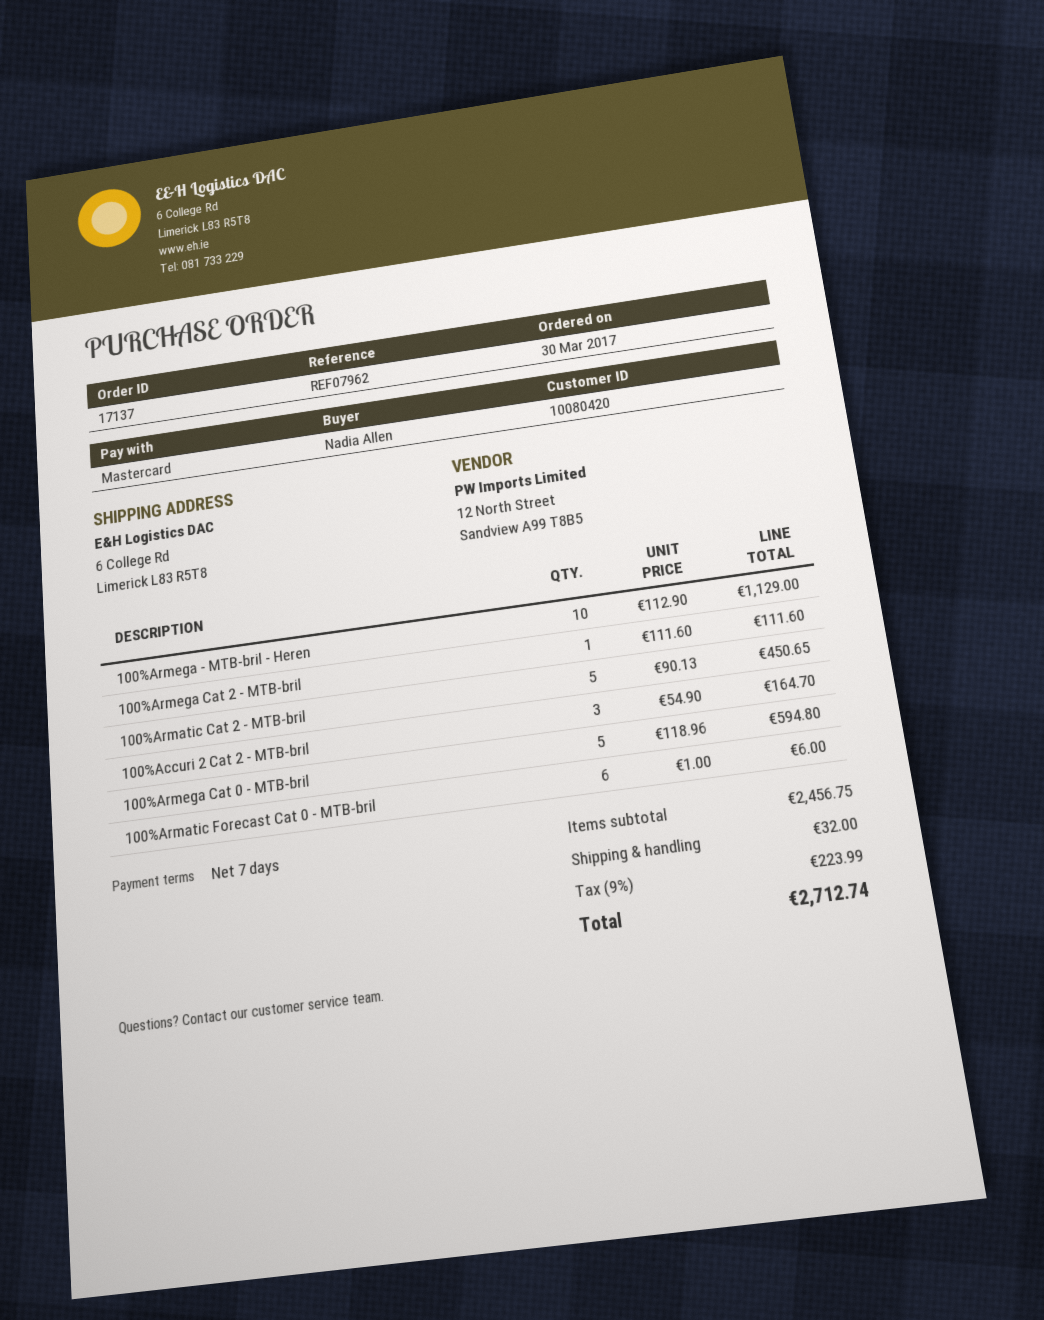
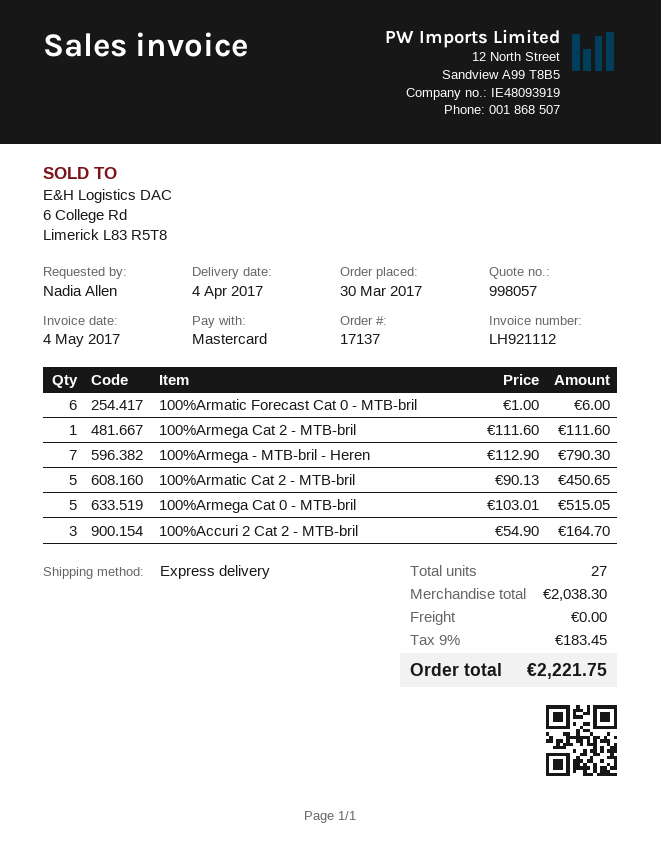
100%Armega - MTB-bril - Heren: 10 x 112.90 = 1129.00 -> 7 x 112.90 = 790.30
100%Armega Cat 0 - MTB-bril: 5 x 118.96 = 594.80 -> 5 x 103.01 = 515.05
subtotal: 2456.75 -> 2038.30
shipping: 32.00 -> 0.00
tax: 9% = 223.99 -> 9% = 183.45
total: 2712.74 -> 2221.75

